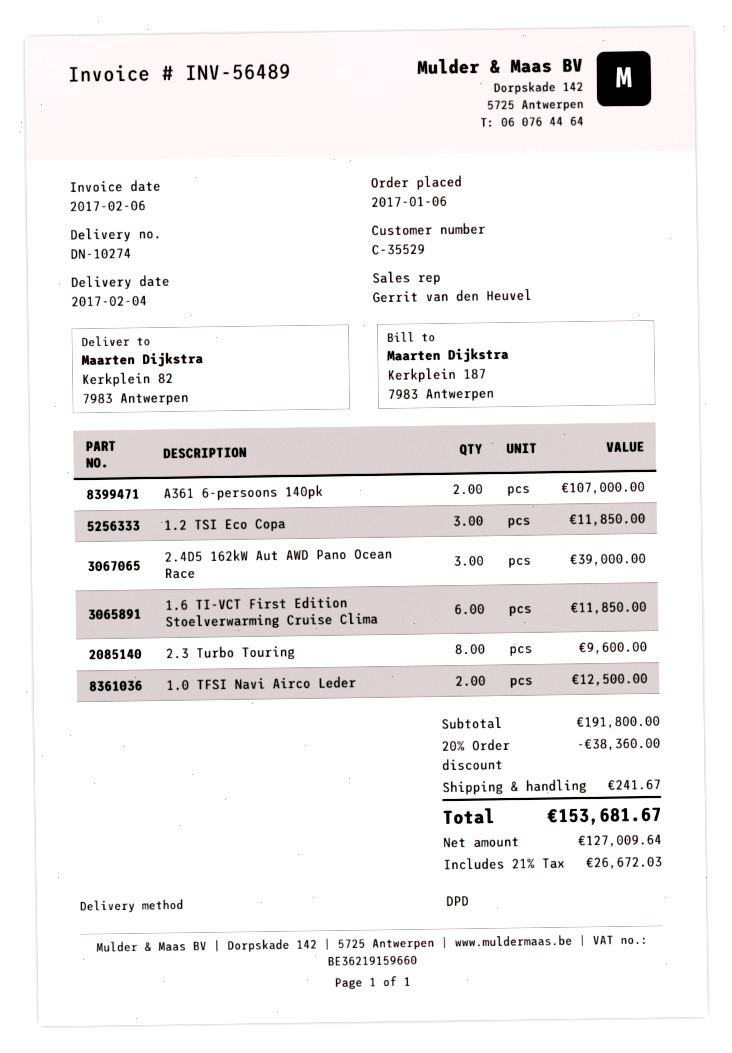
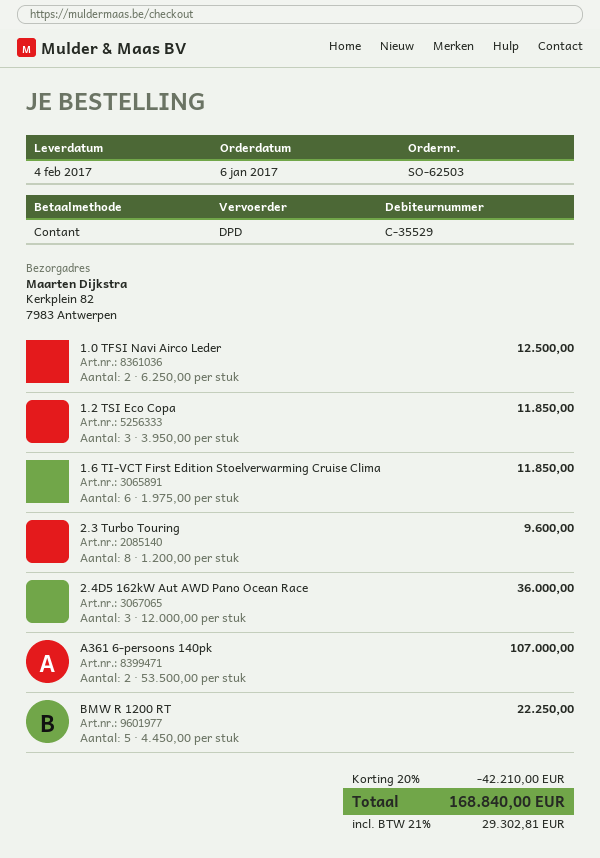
2.4D5 162kW Aut AWD Pano Ocean Race: 3 for 39000.00 -> 3 for 36000.00
BMW R 1200 RT: none -> 5 for 22250.00
discount: 20% = 38360.00 -> 20% = 42210.00
shipping: 241.67 -> none
tax: 21% = 26672.03 -> 21% = 29302.81
total: 153681.67 -> 168840.00

